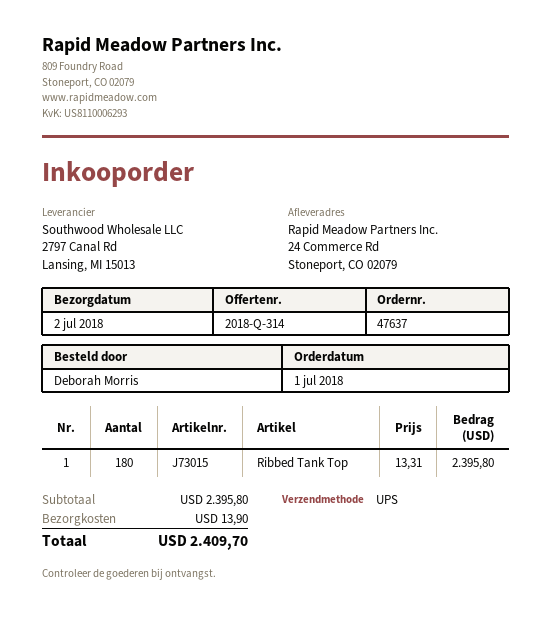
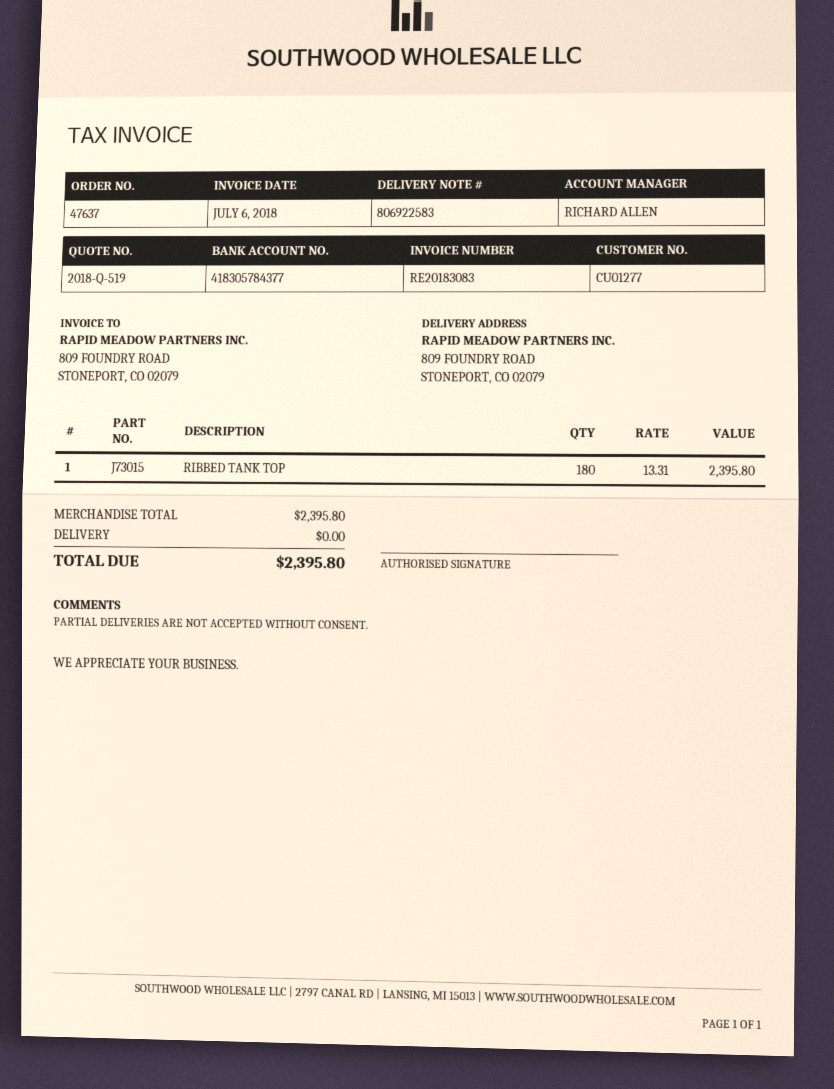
quote number: 2018-Q-314 -> 2018-Q-519
ship to: 24 Commerce Rd, Stoneport, CO 02079 -> 809 FOUNDRY ROAD, STONEPORT, CO 02079
shipping: 13.90 -> 0.00
total: 2409.70 -> 2395.80

